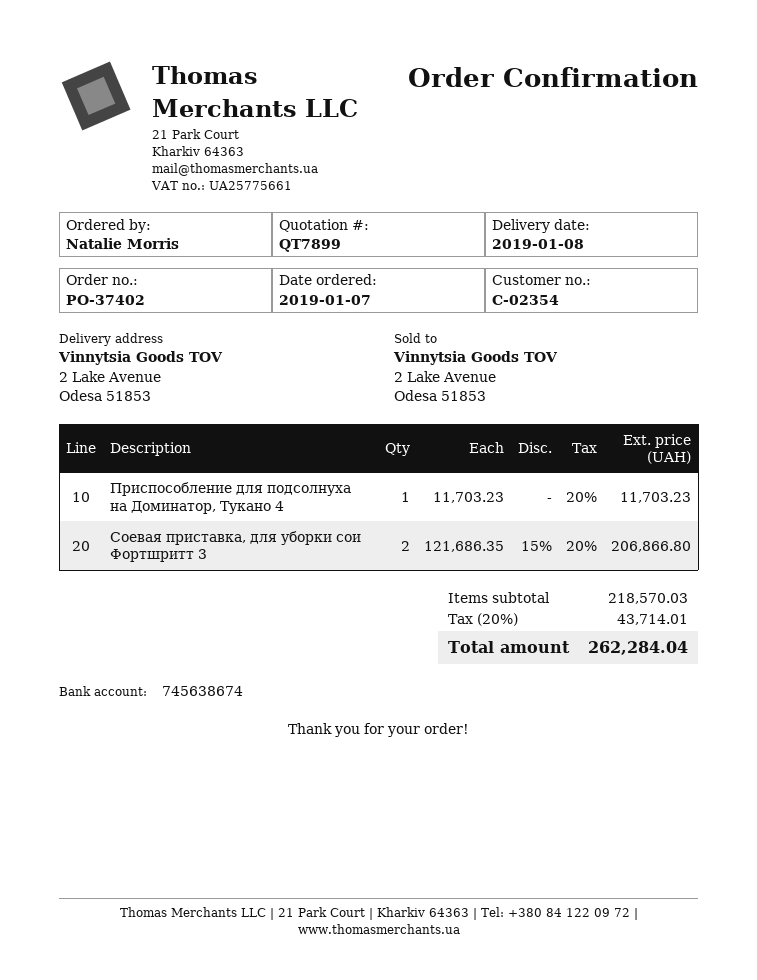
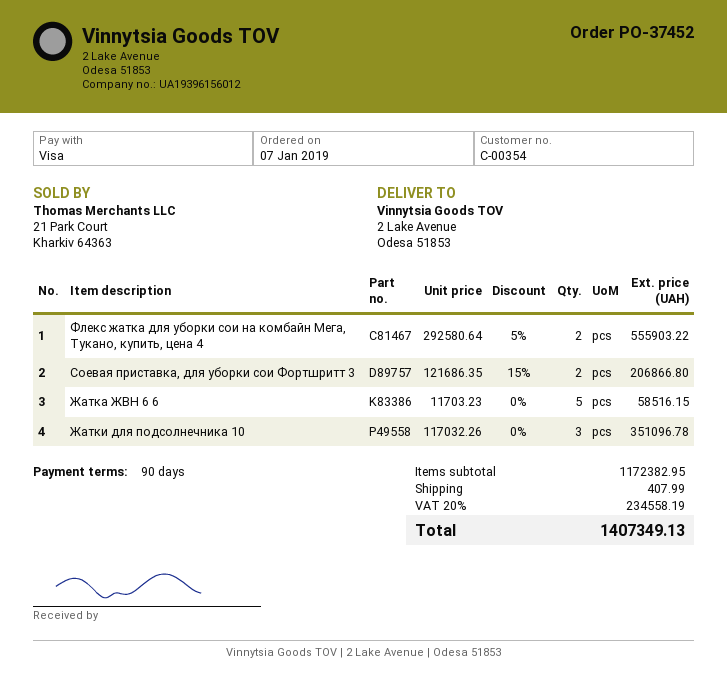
order number: PO-37402 -> PO-37452
customer number: C-02354 -> C-00354
Приспособление для подсолнуха на Доминатор, Тукано 4: 1 x 11703.23 = 11703.23 -> none
Флекс жатка для уборки сои на комбайн Мега, Тукано, купить, цена 4: none -> 2 x 292580.64 - 5% = 555903.22
Жатка ЖВН 6 6: none -> 5 x 11703.23 = 58516.15
Жатки для подсолнечника 10: none -> 3 x 117032.26 = 351096.78
subtotal: 218570.03 -> 1172382.95
shipping: none -> 407.99
tax: 20% = 43714.01 -> 20% = 234558.19
total: 262284.04 -> 1407349.13

